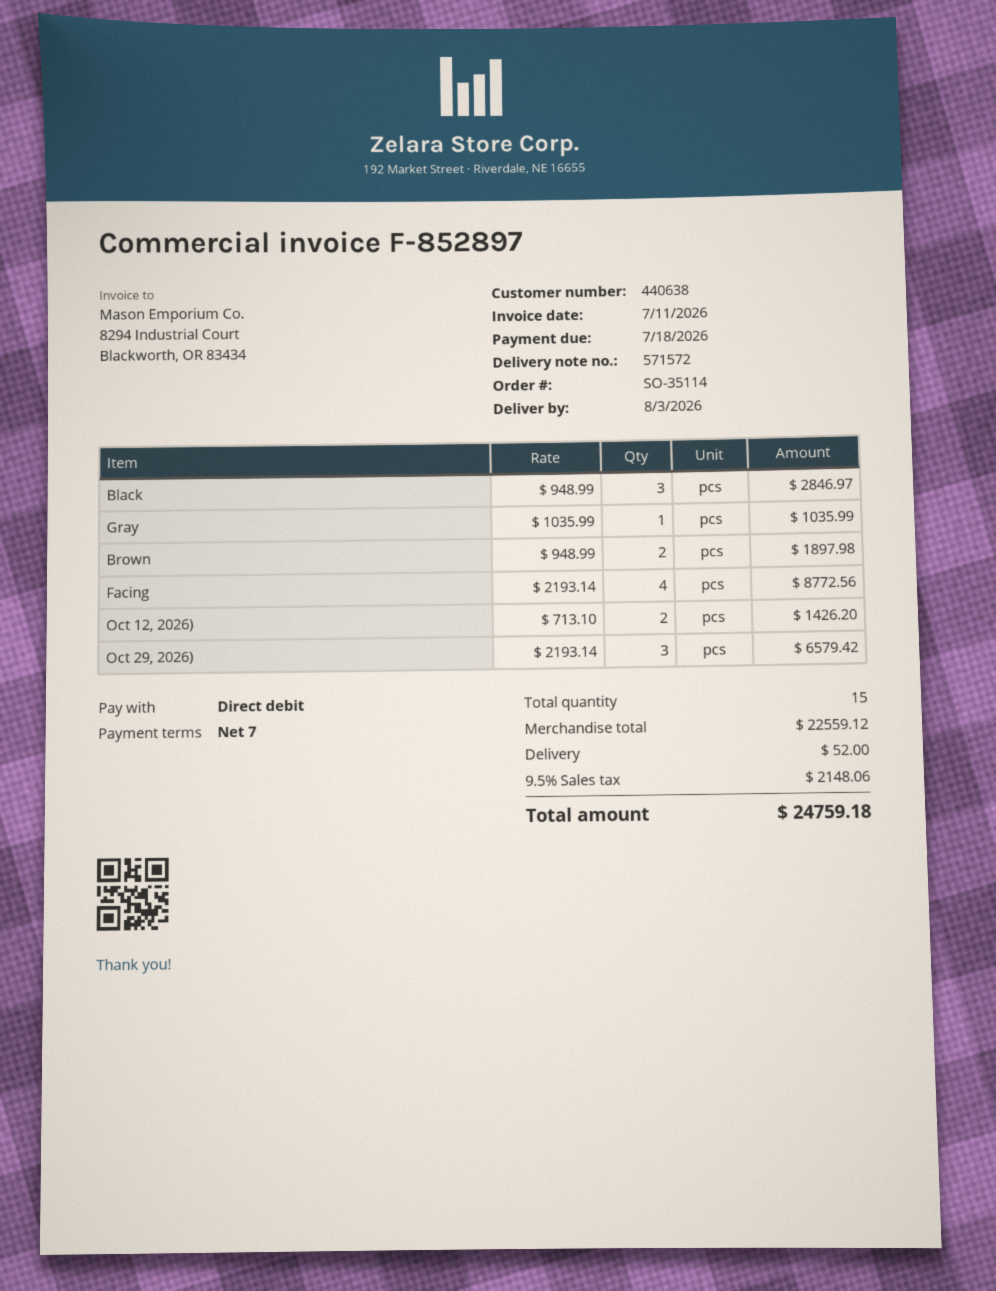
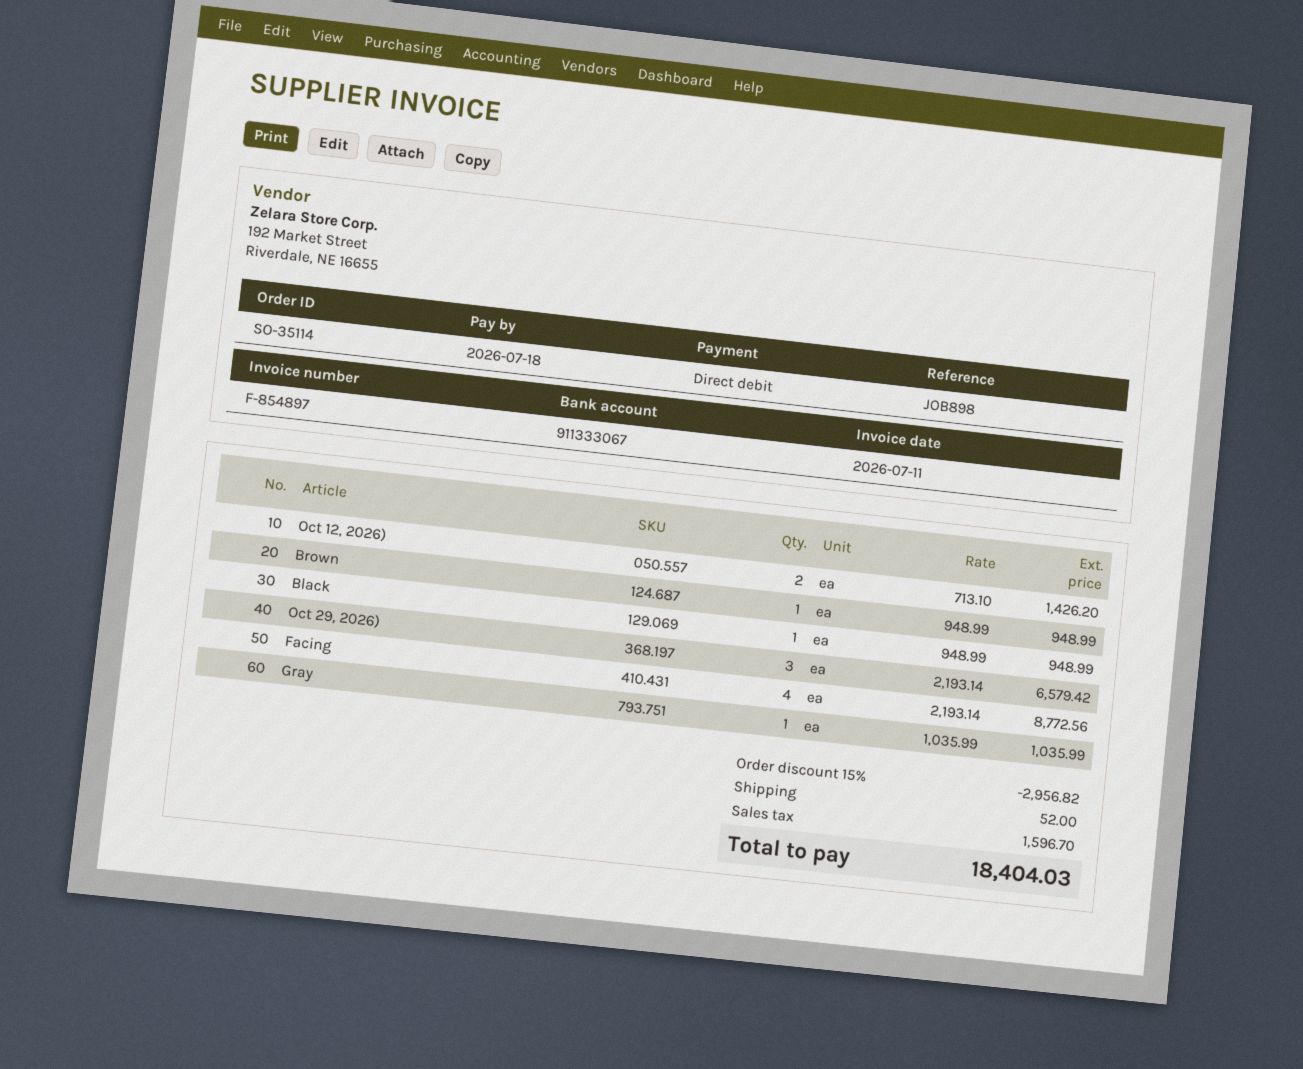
invoice number: F-852897 -> F-854897
Black: 3 x 948.99 = 2846.97 -> 1 x 948.99 = 948.99
Brown: 2 x 948.99 = 1897.98 -> 1 x 948.99 = 948.99
discount: none -> 15% = 2956.82
tax: 2148.06 -> 1596.70
total: 24759.18 -> 18404.03

